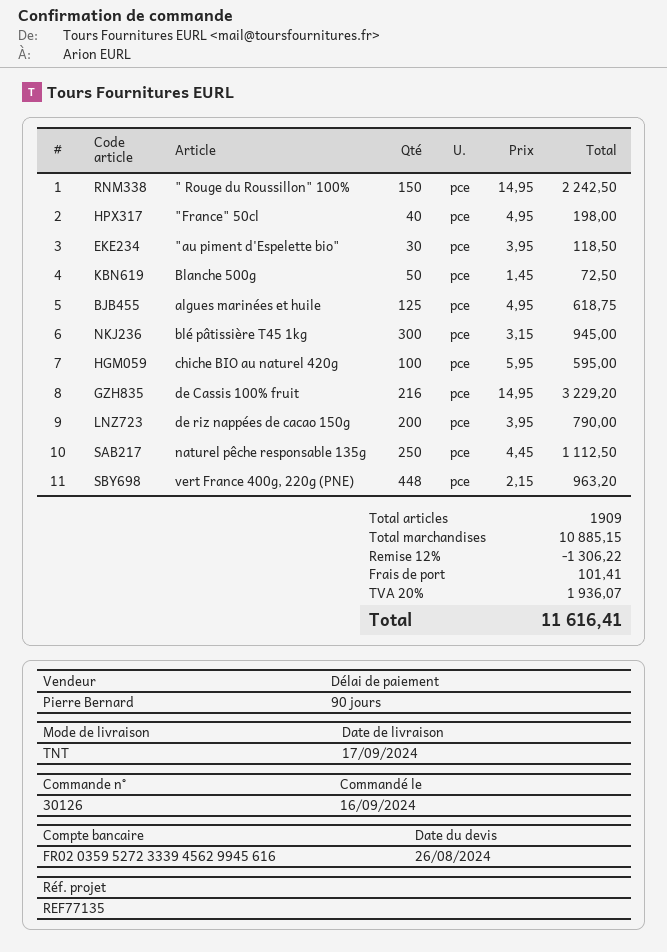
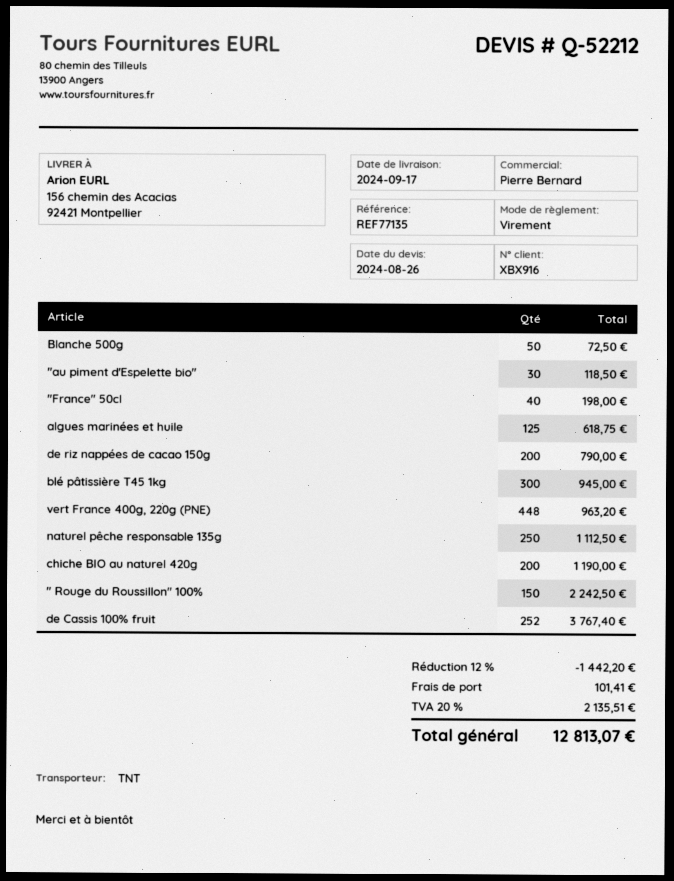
chiche BIO au naturel 420g: 100 for 595.00 -> 200 for 1190.00
de Cassis 100% fruit: 216 for 3229.20 -> 252 for 3767.40
discount: 12% = 1306.22 -> 12% = 1442.20
tax: 20% = 1936.07 -> 20% = 2135.51
total: 11616.41 -> 12813.07

